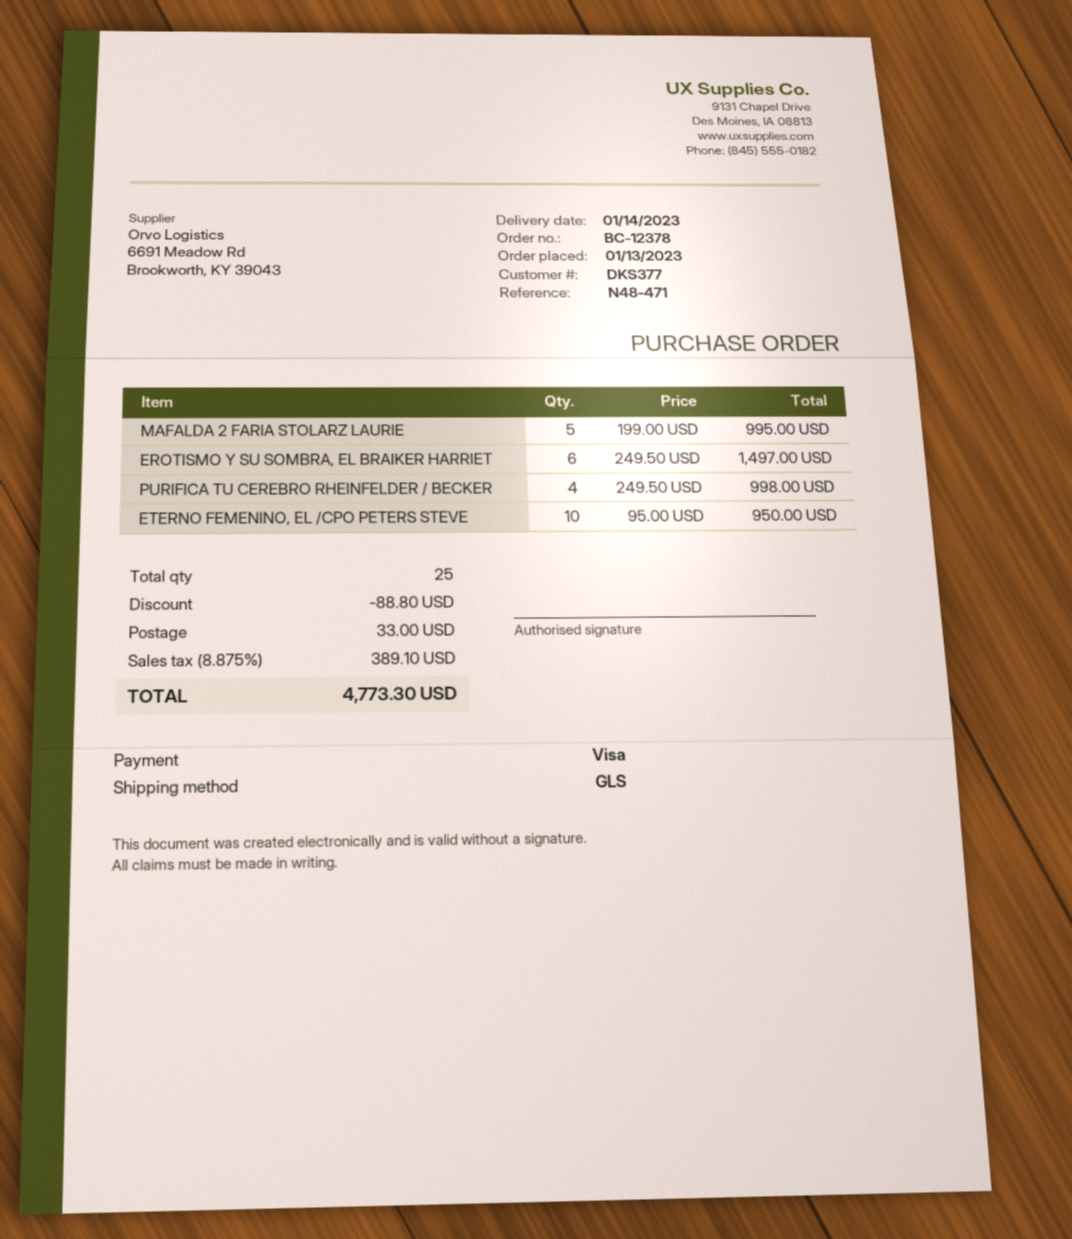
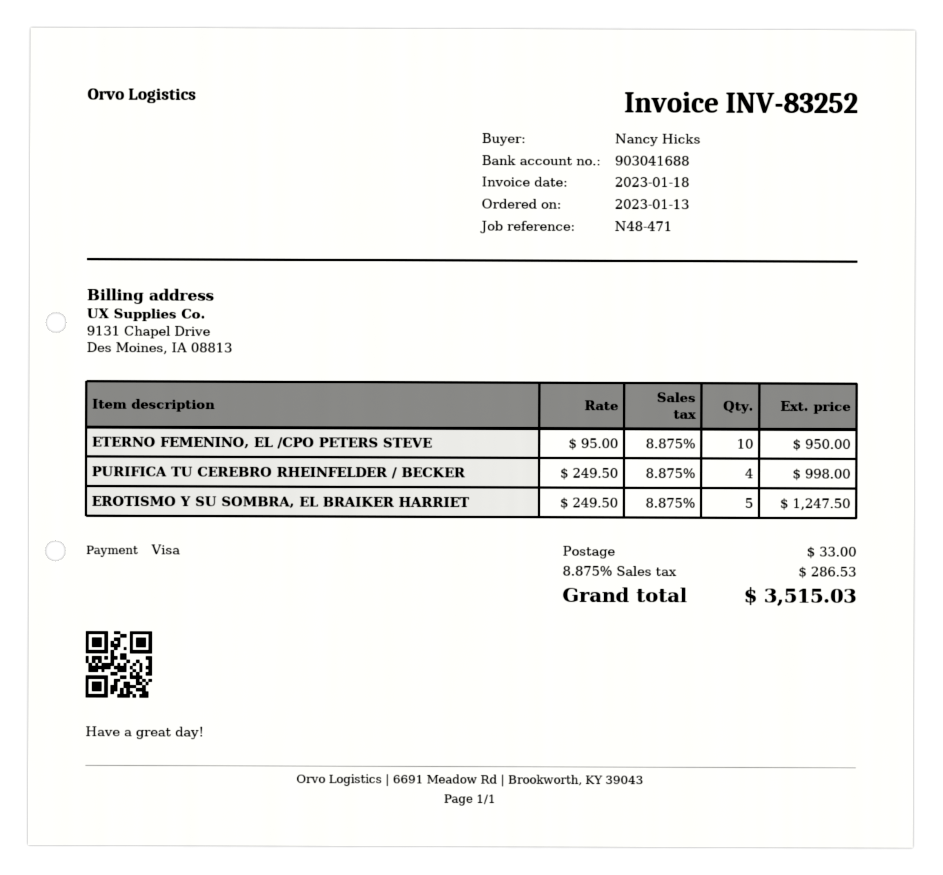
MAFALDA 2 FARIA STOLARZ LAURIE: 5 x 199.00 = 995.00 -> none
EROTISMO Y SU SOMBRA, EL BRAIKER HARRIET: 6 x 249.50 = 1497.00 -> 5 x 249.50 = 1247.50
discount: 88.80 -> none
tax: 8.875% = 389.10 -> 8.875% = 286.53
total: 4773.30 -> 3515.03

